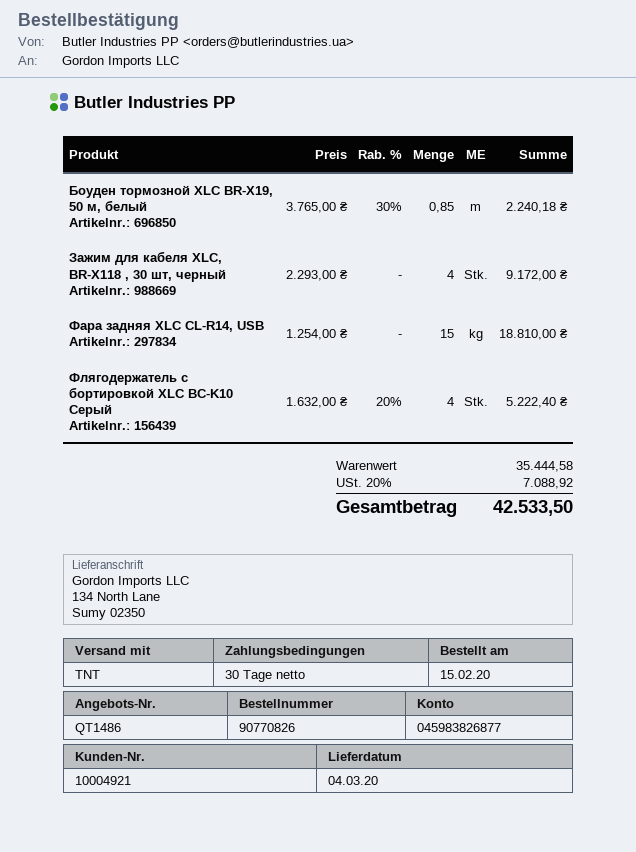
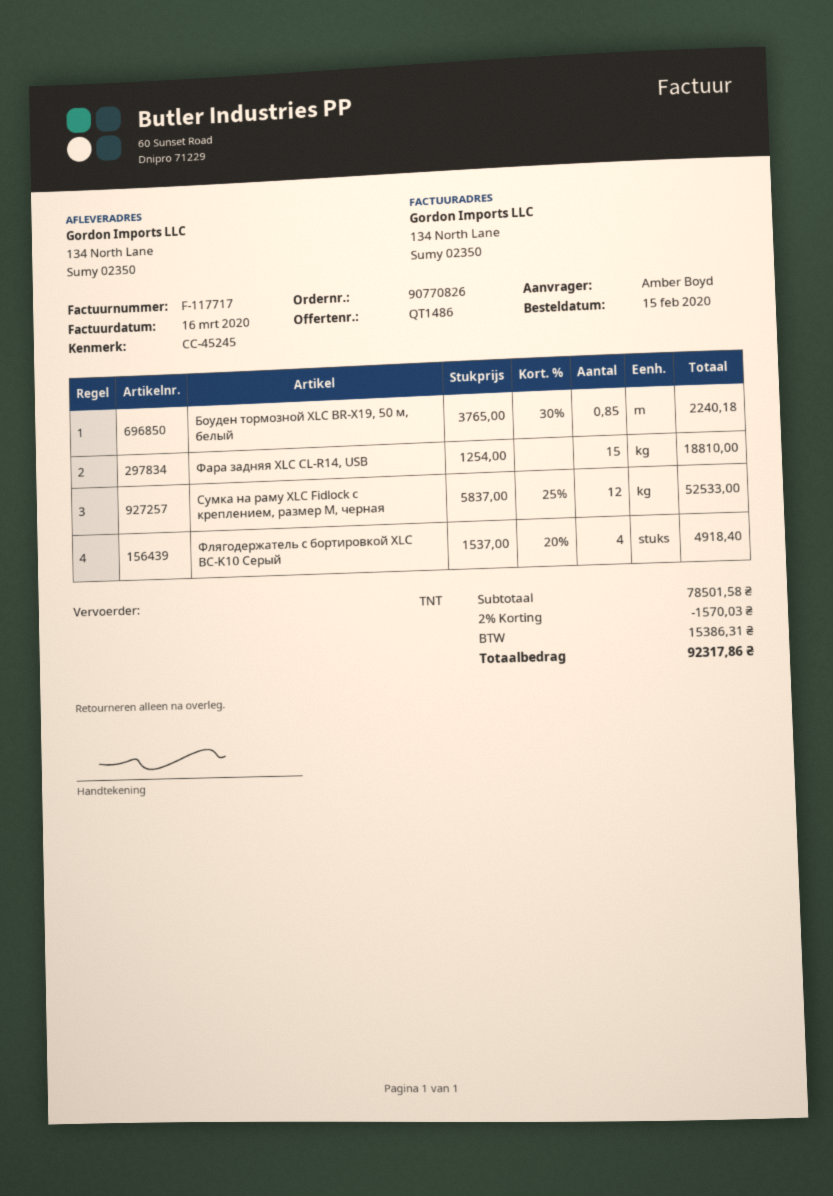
Зажим для кабеля XLC, BR-X118 , 30 шт, черный: 4 x 2293.00 = 9172.00 -> none
Флягодержатель с бортировкой XLC BC-K10 Серый: 4 x 1632.00 - 20% = 5222.40 -> 4 x 1537.00 - 20% = 4918.40
Сумка на раму XLC Fidlock с креплением, размер М, черная: none -> 12 x 5837.00 - 25% = 52533.00
subtotal: 35444.58 -> 78501.58
discount: none -> 2% = 1570.03
tax: 7088.92 -> 15386.31
total: 42533.50 -> 92317.86

